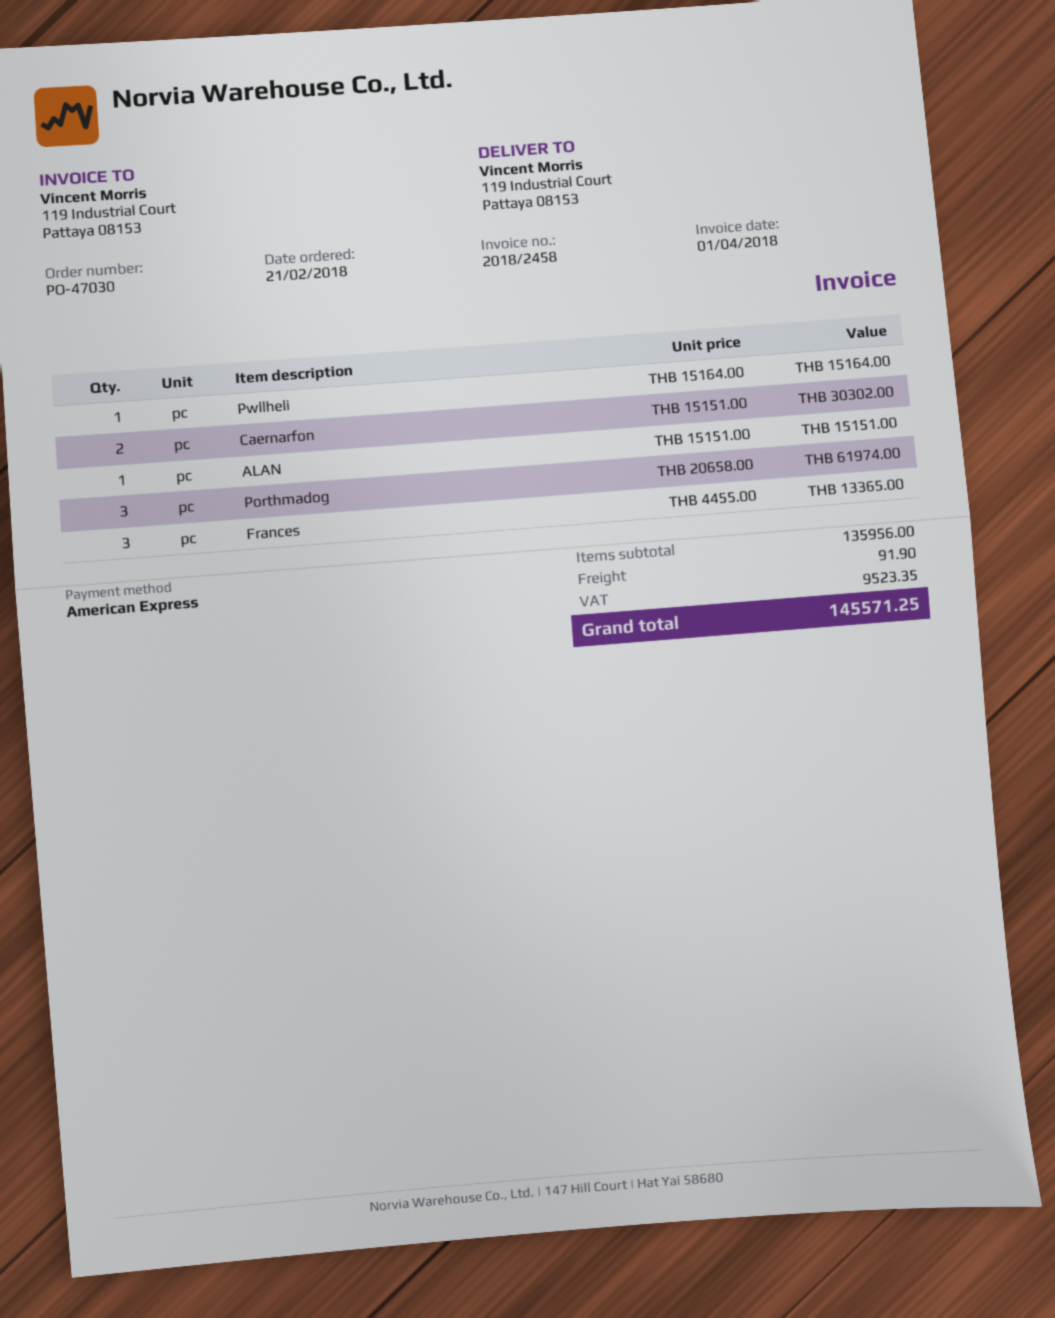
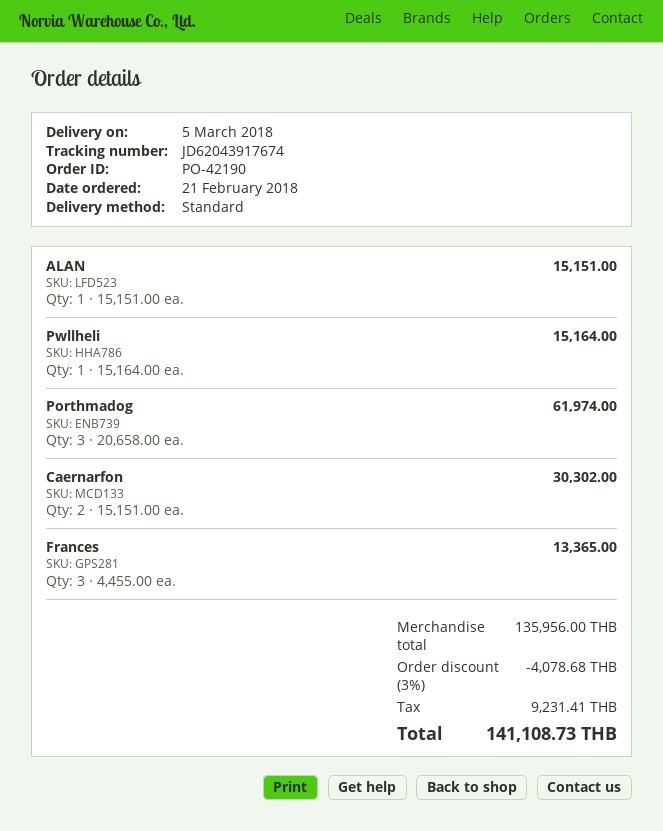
order number: PO-47030 -> PO-42190
discount: none -> 3% = 4078.68
shipping: 91.90 -> none
tax: 9523.35 -> 9231.41
total: 145571.25 -> 141108.73

